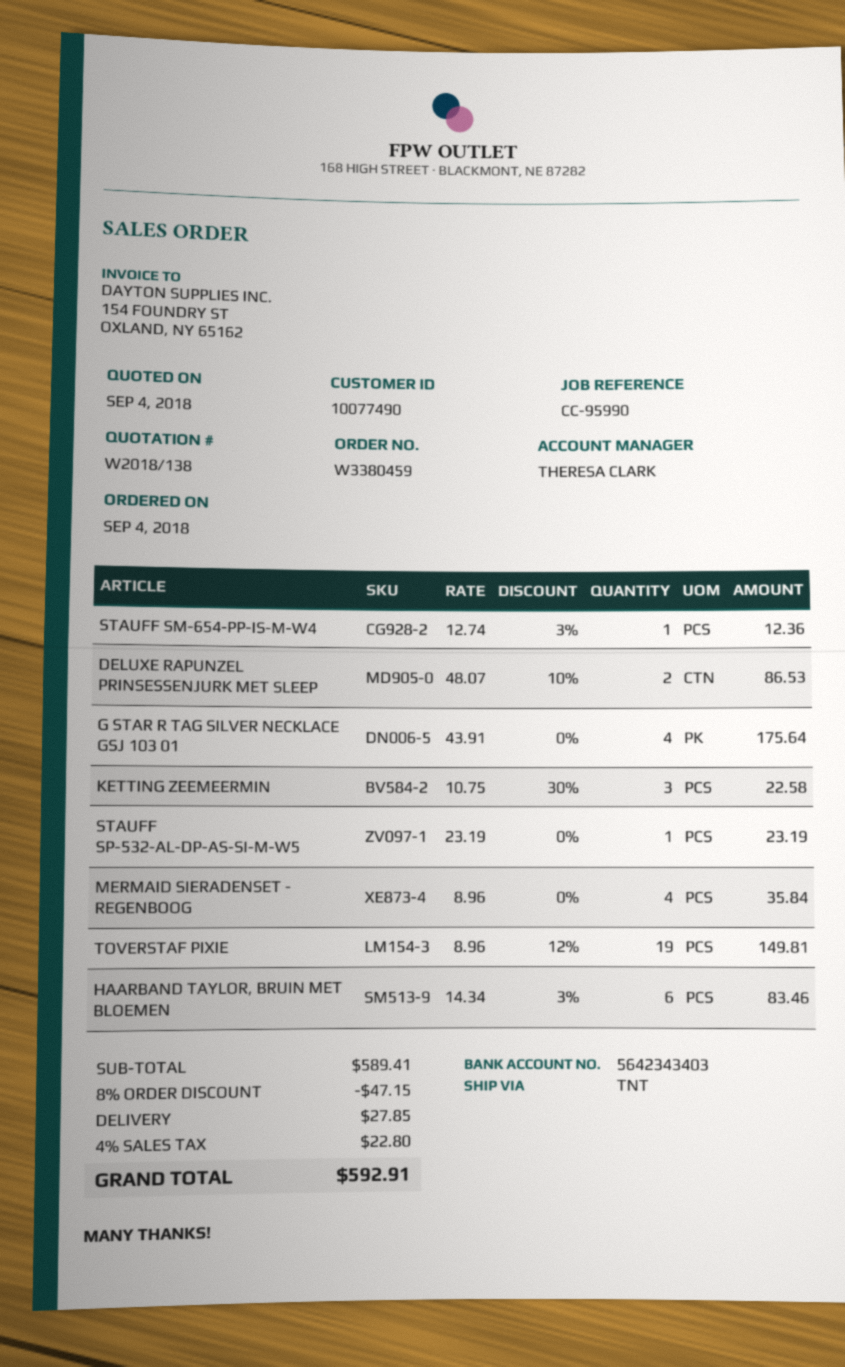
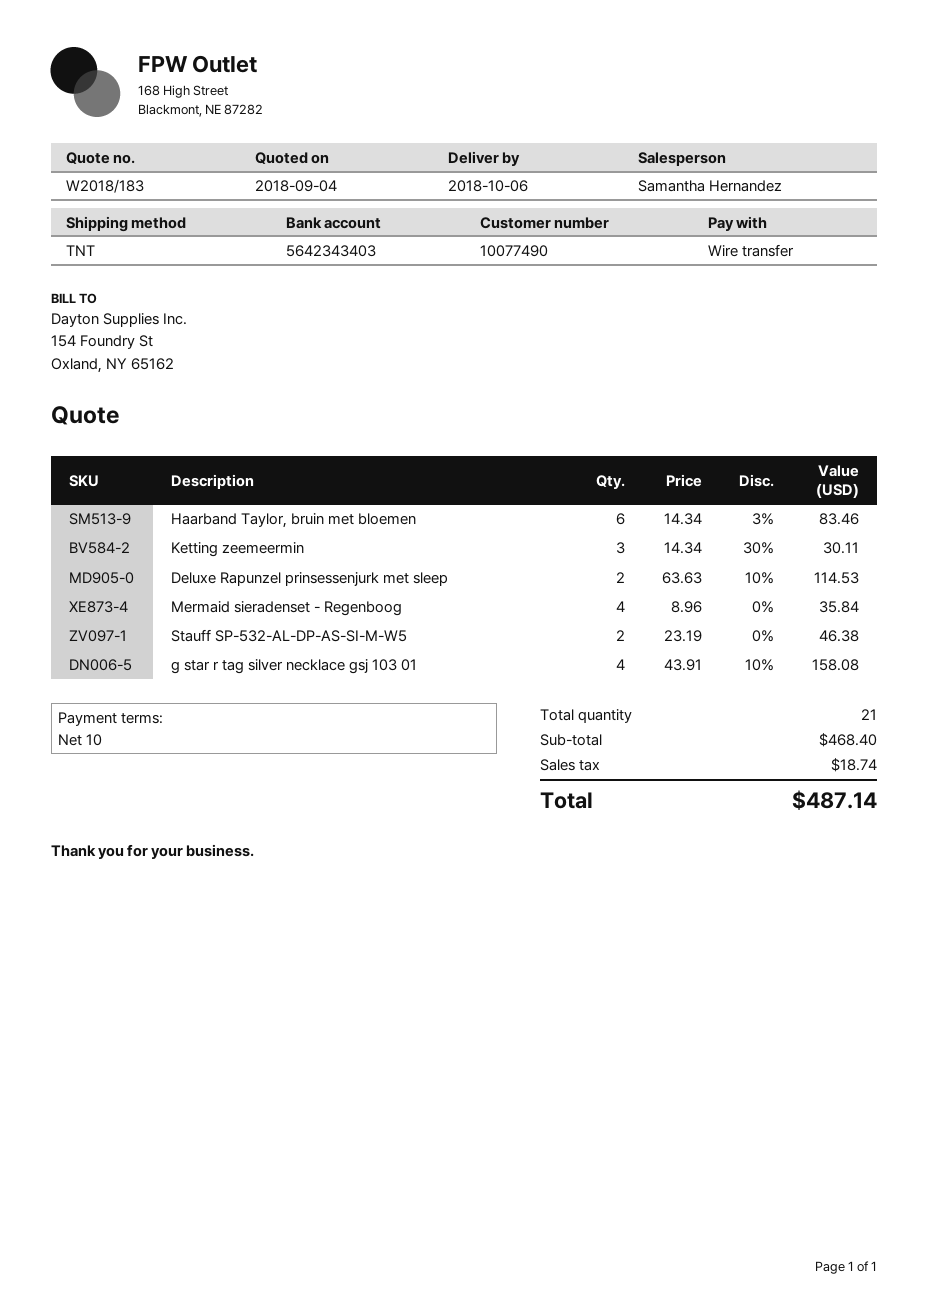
quote number: W2018/138 -> W2018/183
sales rep: THERESA CLARK -> Samantha Hernandez
STAUFF SM-654-PP-IS-M-W4: 1 x 12.74 - 3% = 12.36 -> none
DELUXE RAPUNZEL PRINSESSENJURK MET SLEEP: 2 x 48.07 - 10% = 86.53 -> 2 x 63.63 - 10% = 114.53
G STAR R TAG SILVER NECKLACE GSJ 103 01: 4 x 43.91 = 175.64 -> 4 x 43.91 - 10% = 158.08
KETTING ZEEMEERMIN: 3 x 10.75 - 30% = 22.58 -> 3 x 14.34 - 30% = 30.11
STAUFF SP-532-AL-DP-AS-SI-M-W5: 1 x 23.19 = 23.19 -> 2 x 23.19 = 46.38
TOVERSTAF PIXIE: 19 x 8.96 - 12% = 149.81 -> none
subtotal: 589.41 -> 468.40
discount: 8% = 47.15 -> none
shipping: 27.85 -> none
tax: 22.80 -> 18.74
total: 592.91 -> 487.14

